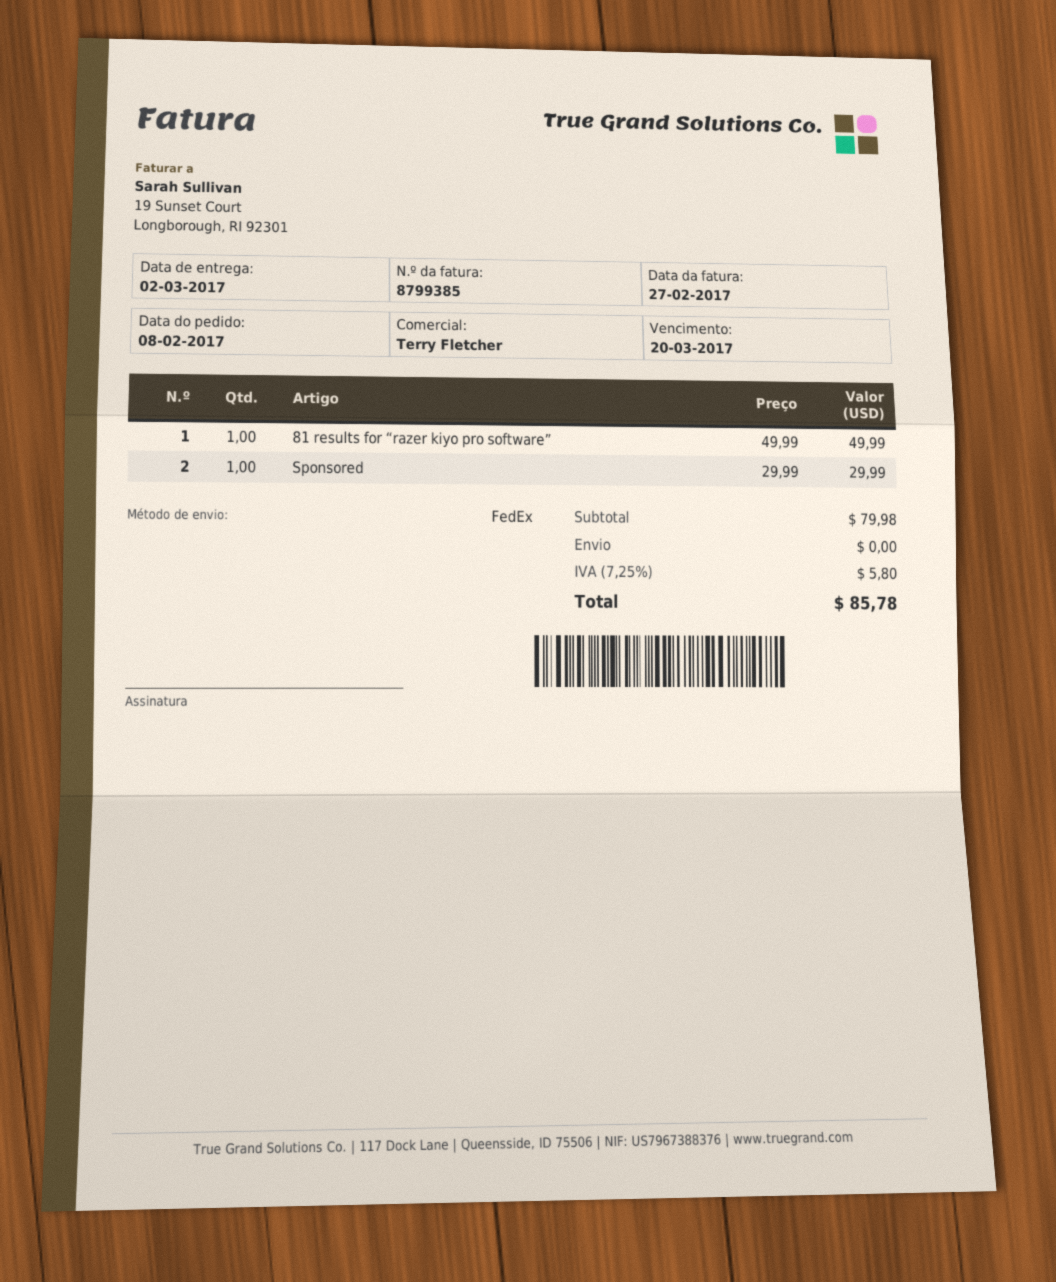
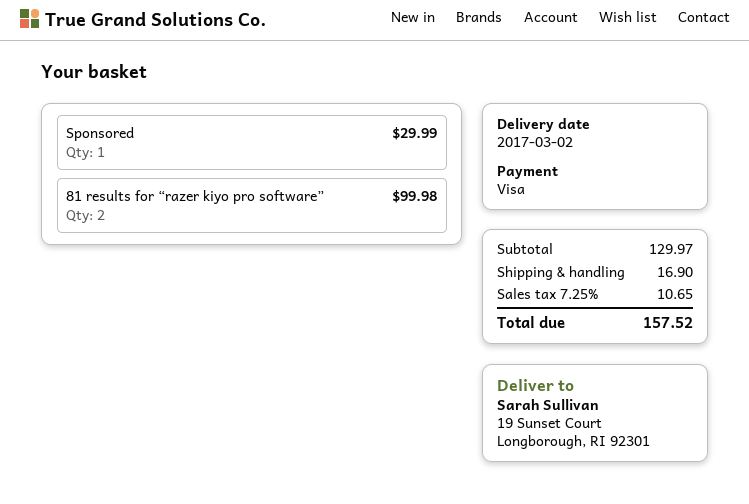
81 results for “razer kiyo pro software”: 1 for 49.99 -> 2 for 99.98
subtotal: 79.98 -> 129.97
shipping: 0.00 -> 16.90
tax: 7.25% = 5.80 -> 7.25% = 10.65
total: 85.78 -> 157.52

